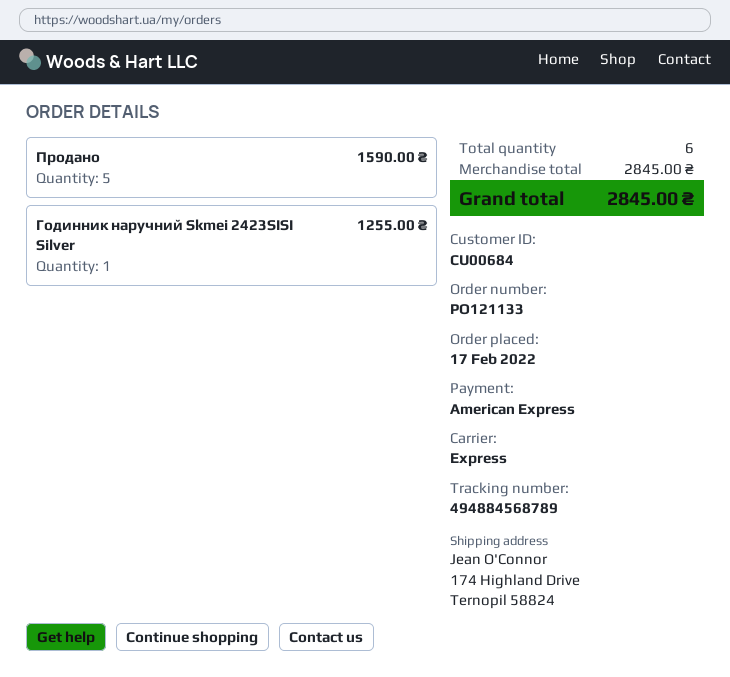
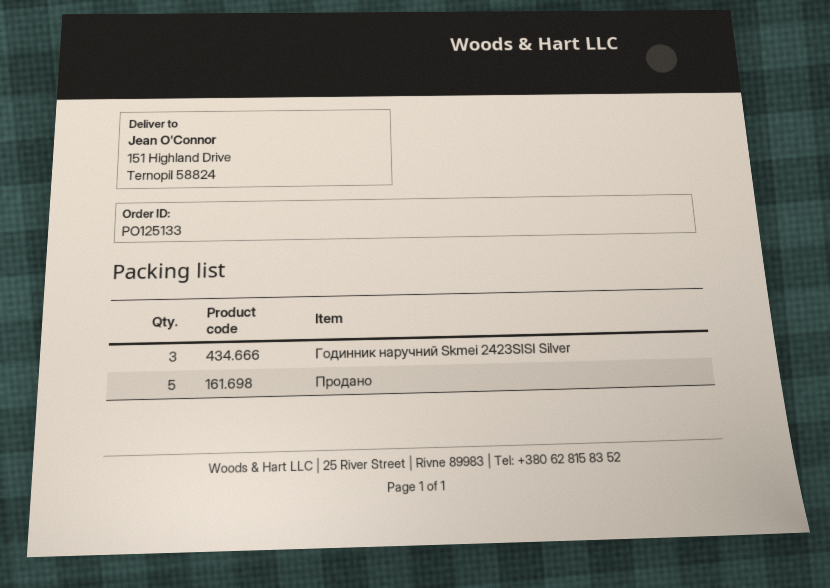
order number: PO121133 -> PO125133
ship to: 174 Highland Drive, Ternopil 58824 -> 151 Highland Drive, Ternopil 58824
Годинник наручний Skmei 2423SISI Silver: 1 -> 3

